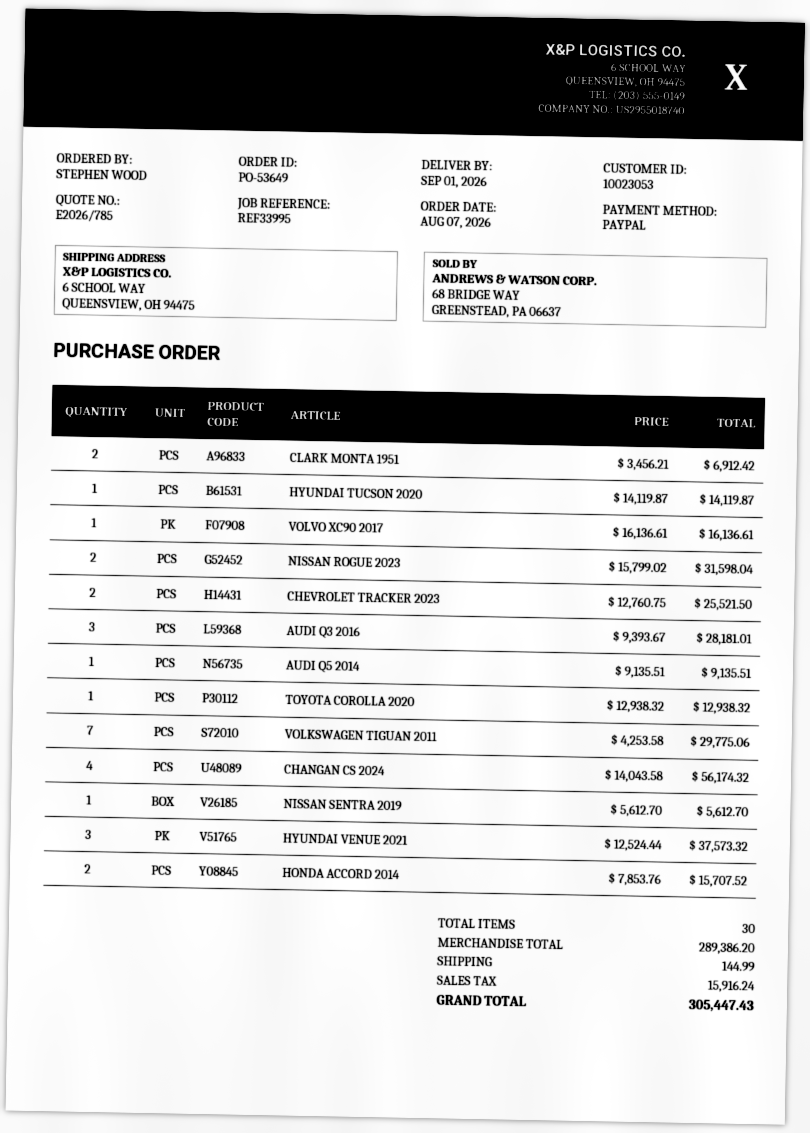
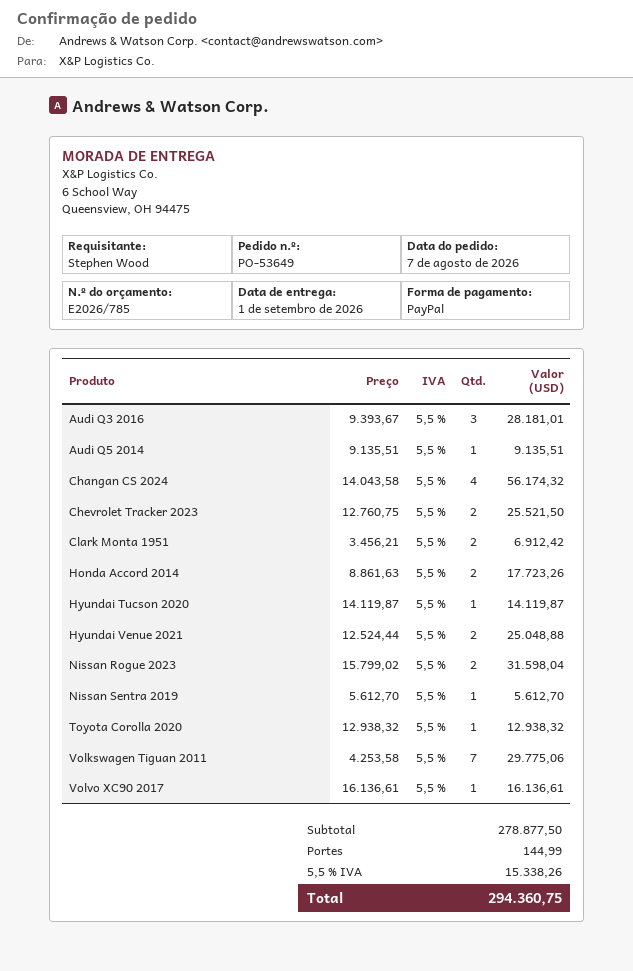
HYUNDAI VENUE 2021: 3 x 12524.44 = 37573.32 -> 2 x 12524.44 = 25048.88
HONDA ACCORD 2014: 2 x 7853.76 = 15707.52 -> 2 x 8861.63 = 17723.26
subtotal: 289386.20 -> 278877.50
tax: 15916.24 -> 15338.26
total: 305447.43 -> 294360.75

